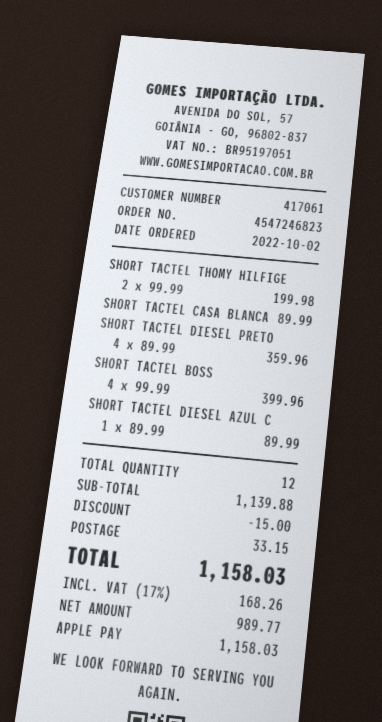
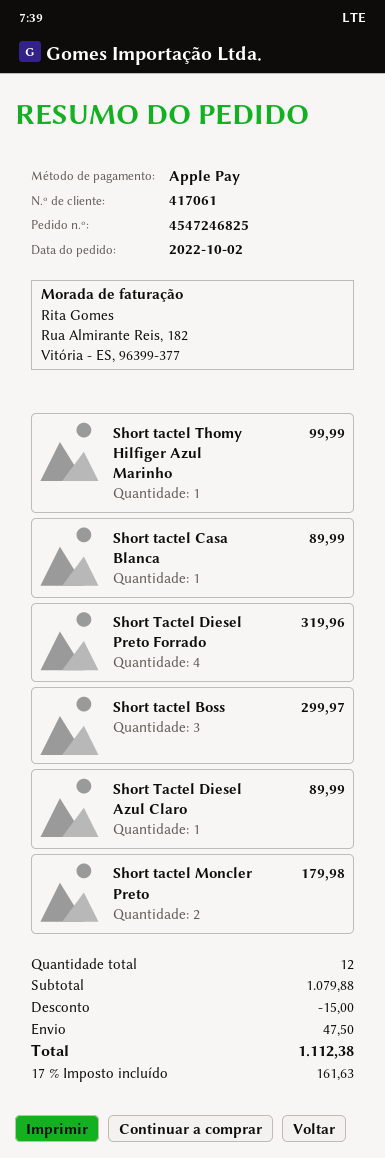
order number: 4547246823 -> 4547246825
SHORT TACTEL THOMY HILFIGE: 2 for 199.98 -> 1 for 99.99
SHORT TACTEL DIESEL PRETO: 4 for 359.96 -> 4 for 319.96
SHORT TACTEL BOSS: 4 for 399.96 -> 3 for 299.97
Short tactel Moncler Preto: none -> 2 for 179.98
subtotal: 1139.88 -> 1079.88
shipping: 33.15 -> 47.50
tax: 17% = 168.26 -> 17% = 161.63
total: 1158.03 -> 1112.38

